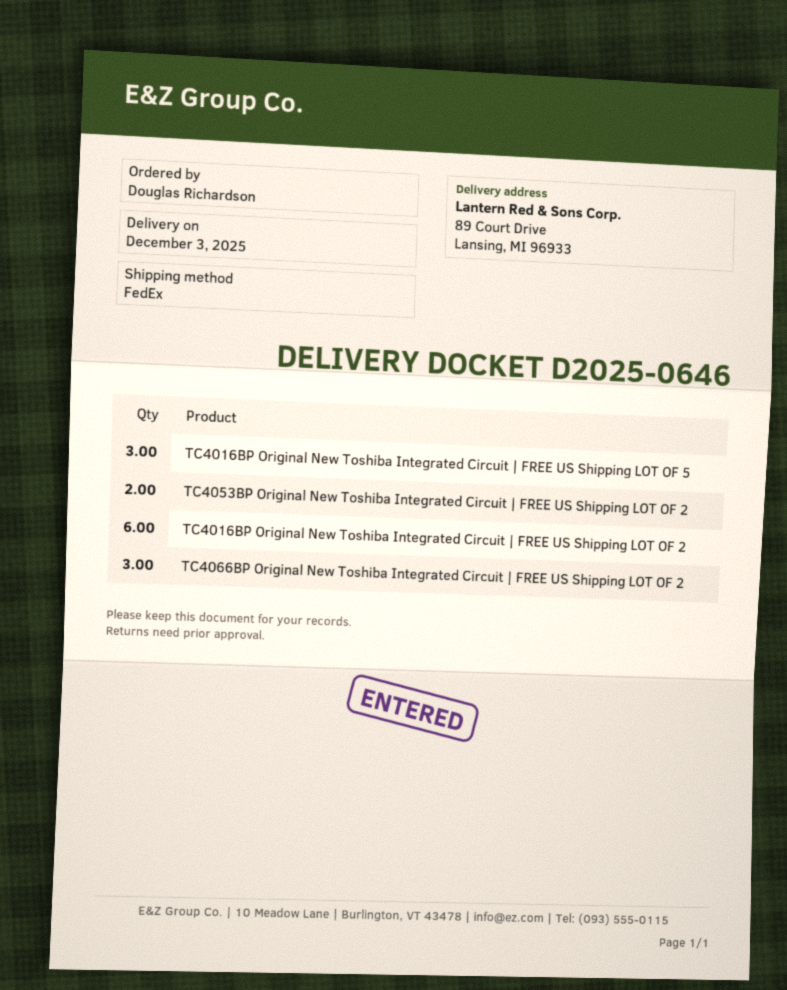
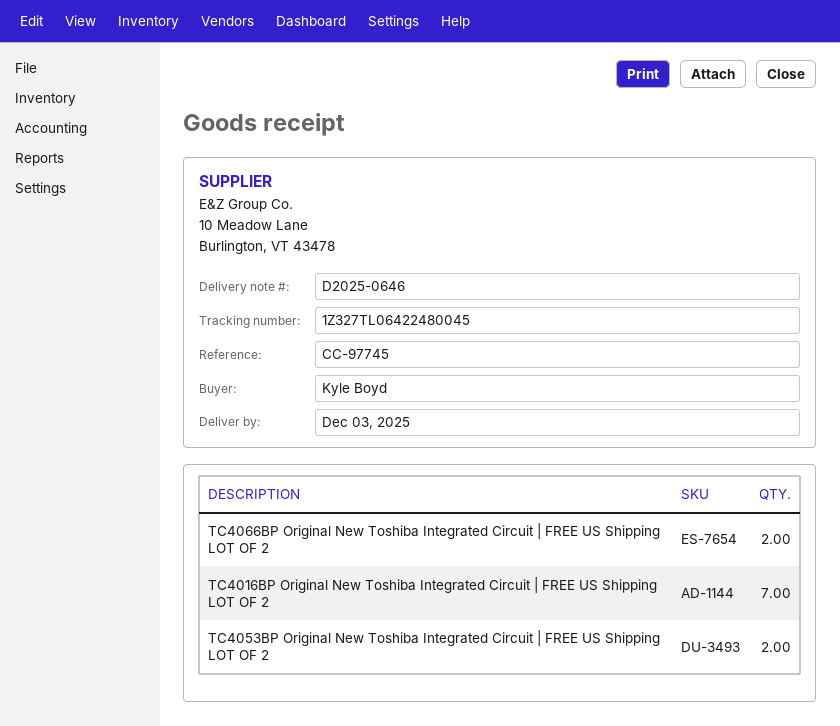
ordered by: Douglas Richardson -> Kyle Boyd
TC4016BP Original New Toshiba Integrated Circuit | FREE US Shipping LOT OF 5: 3 -> none
TC4016BP Original New Toshiba Integrated Circuit | FREE US Shipping LOT OF 2: 6 -> 7
TC4066BP Original New Toshiba Integrated Circuit | FREE US Shipping LOT OF 2: 3 -> 2

